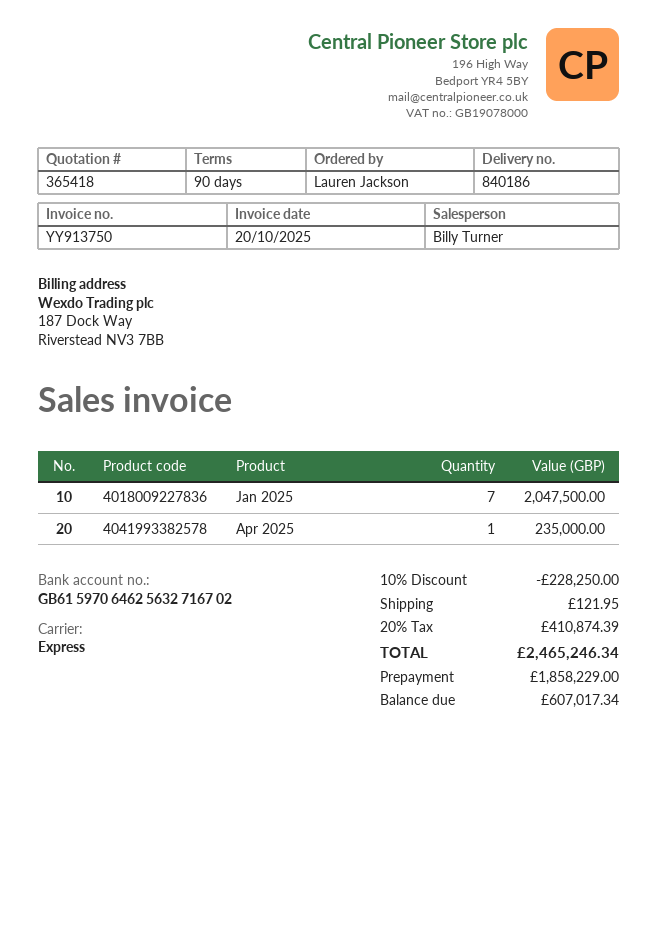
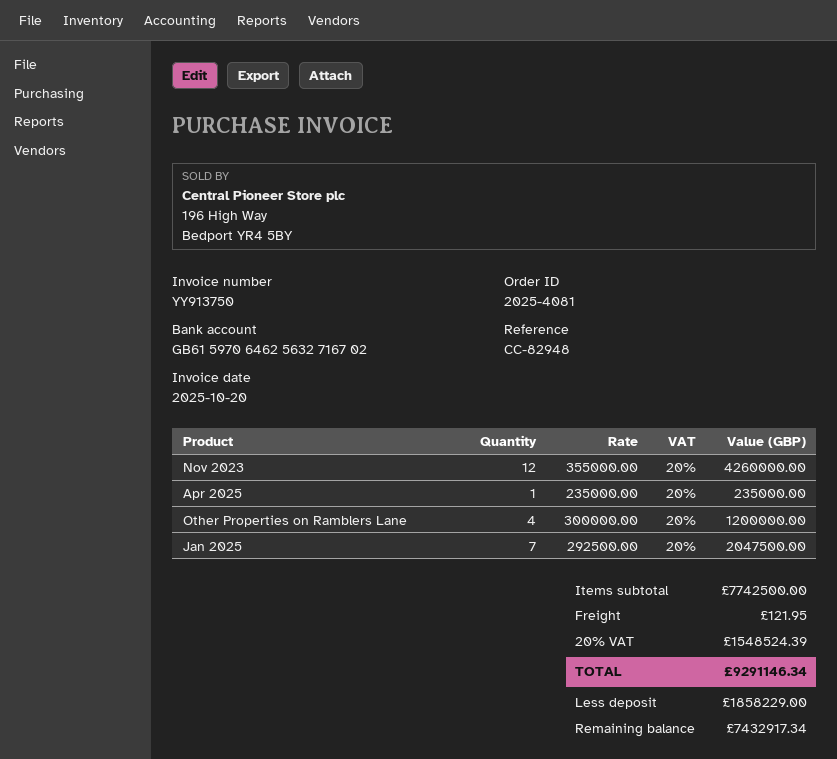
Nov 2023: none -> 12 for 4260000.00
Other Properties on Ramblers Lane: none -> 4 for 1200000.00
discount: 10% = 228250.00 -> none
tax: 20% = 410874.39 -> 20% = 1548524.39
total: 2465246.34 -> 9291146.34
balance: 607017.34 -> 7432917.34

